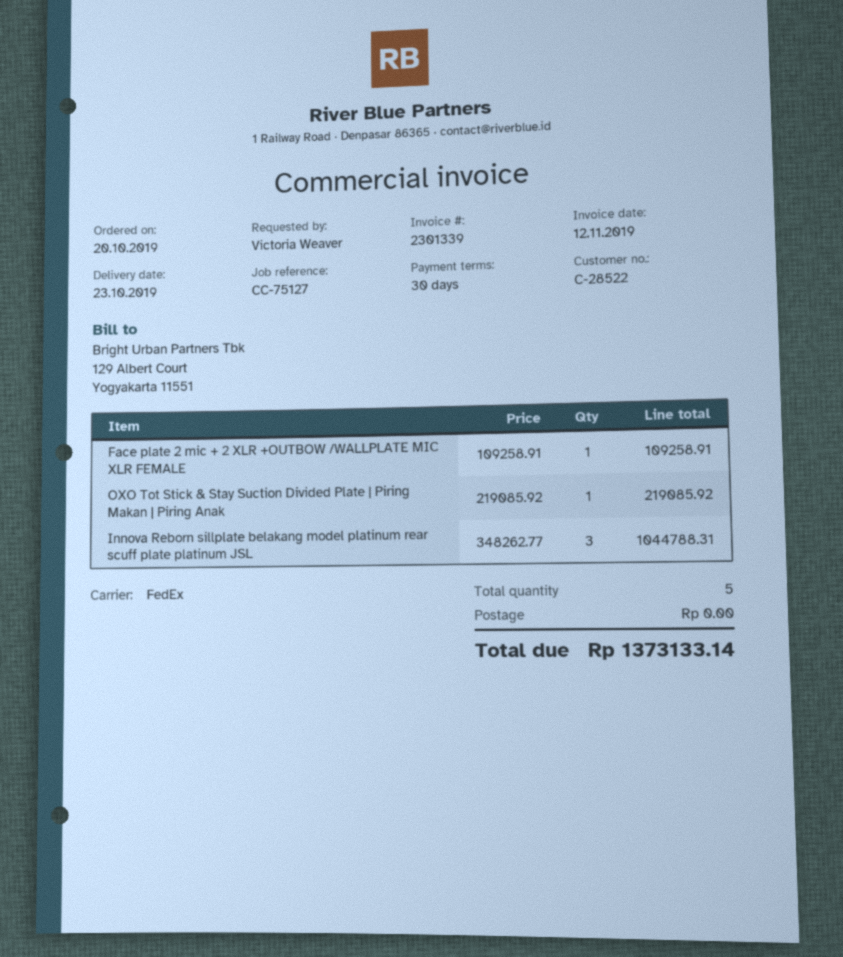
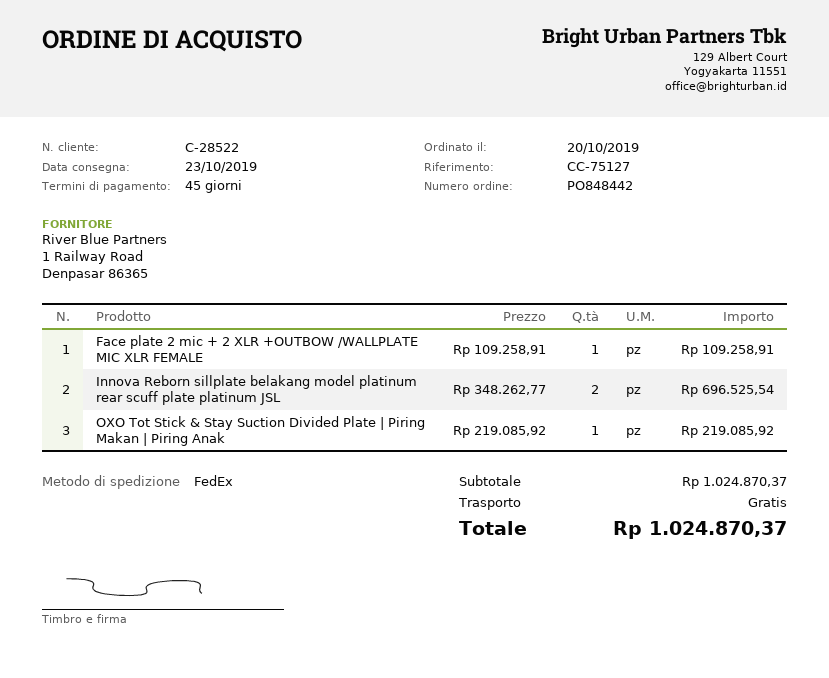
payment terms: 30 days -> 45 days
Innova Reborn sillplate belakang model platinum rear scuff plate platinum JSL: 3 x 348262.77 = 1044788.31 -> 2 x 348262.77 = 696525.54
total: 1373133.14 -> 1024870.37

